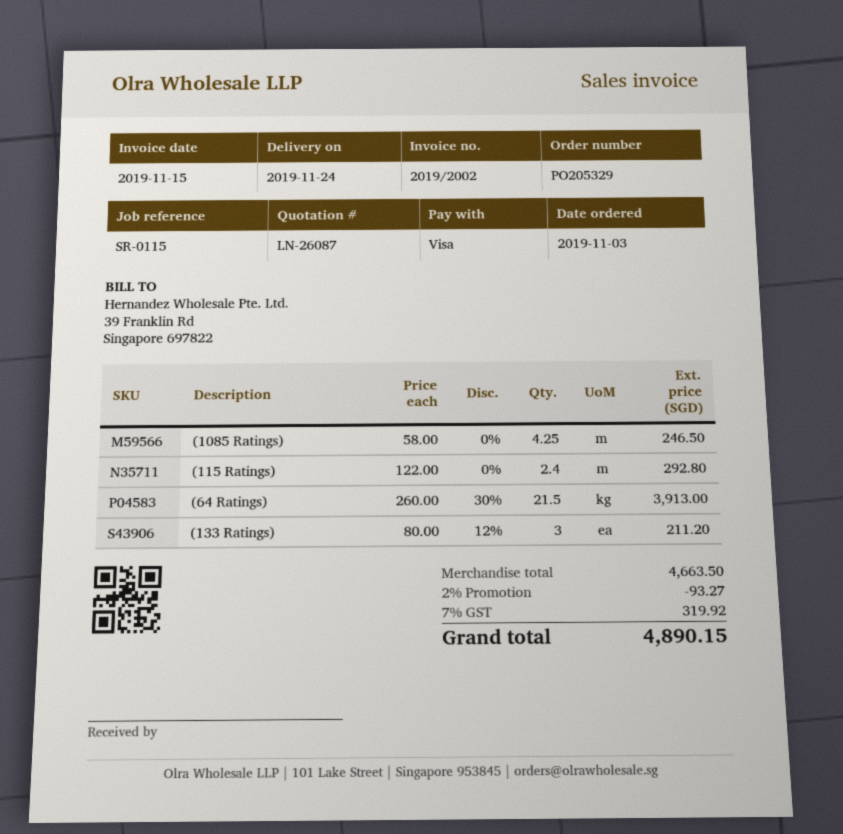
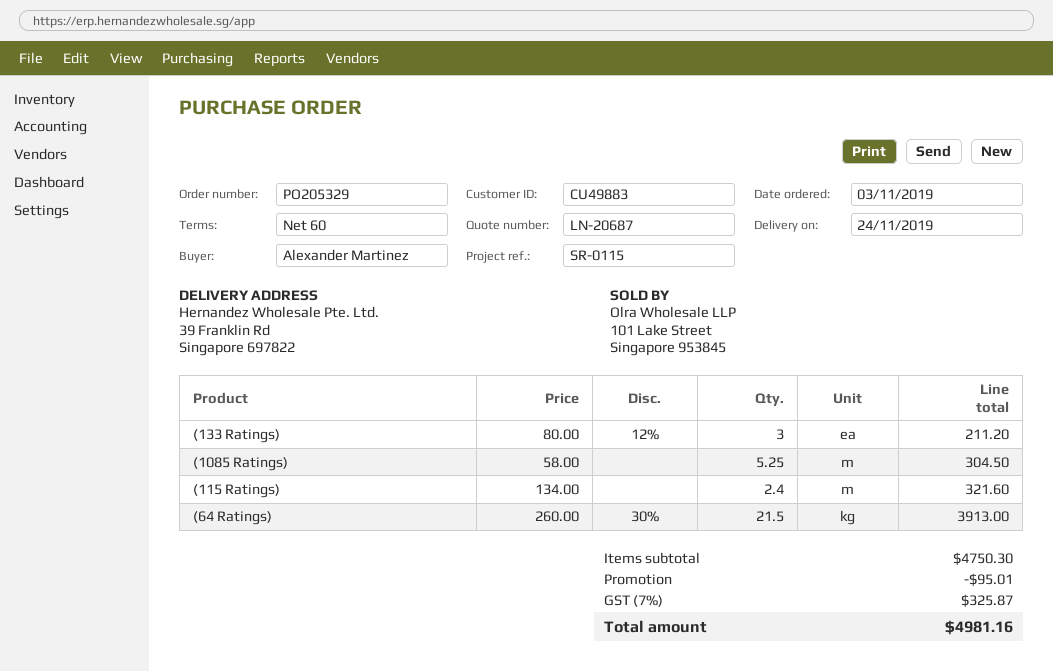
quote number: LN-26087 -> LN-20687
(1085 Ratings): 4.25 x 58.00 = 246.50 -> 5.25 x 58.00 = 304.50
(115 Ratings): 2.4 x 122.00 = 292.80 -> 2.4 x 134.00 = 321.60
subtotal: 4663.50 -> 4750.30
discount: 93.27 -> 95.01
tax: 7% = 319.92 -> 7% = 325.87
total: 4890.15 -> 4981.16

